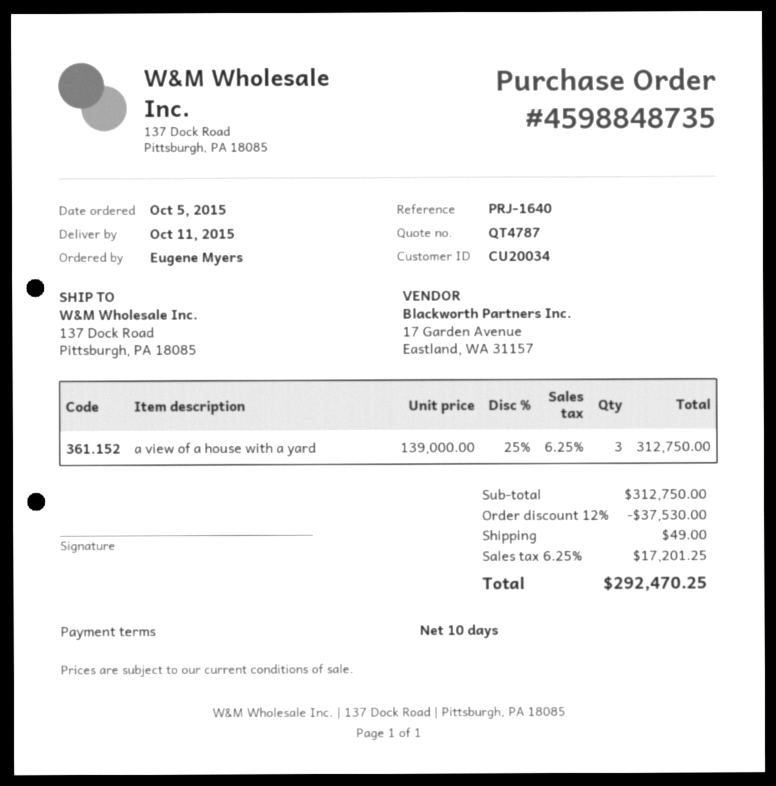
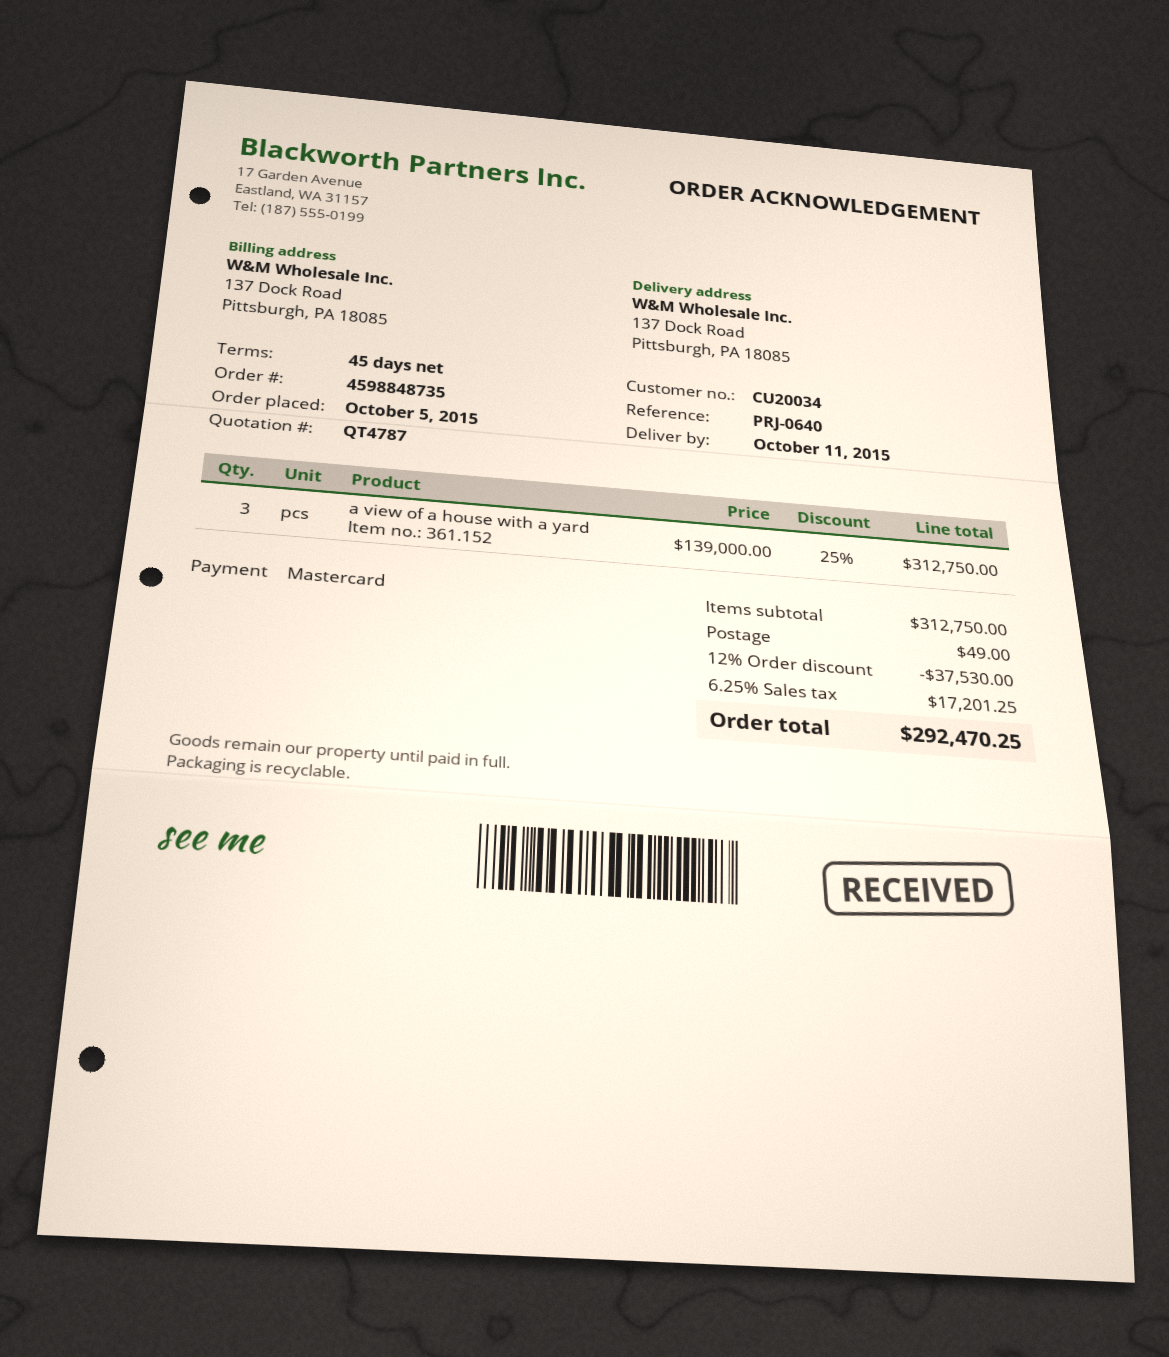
payment terms: 10 days -> 45 days
reference: PRJ-1640 -> PRJ-0640

